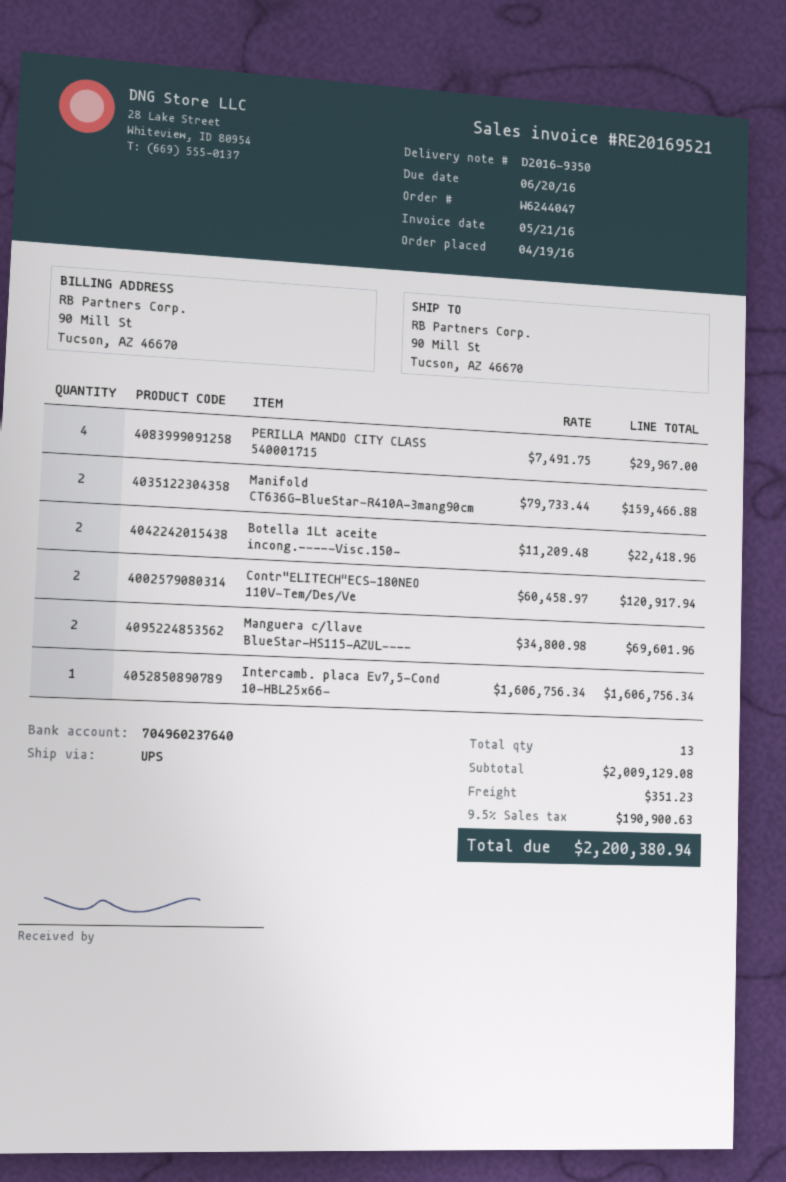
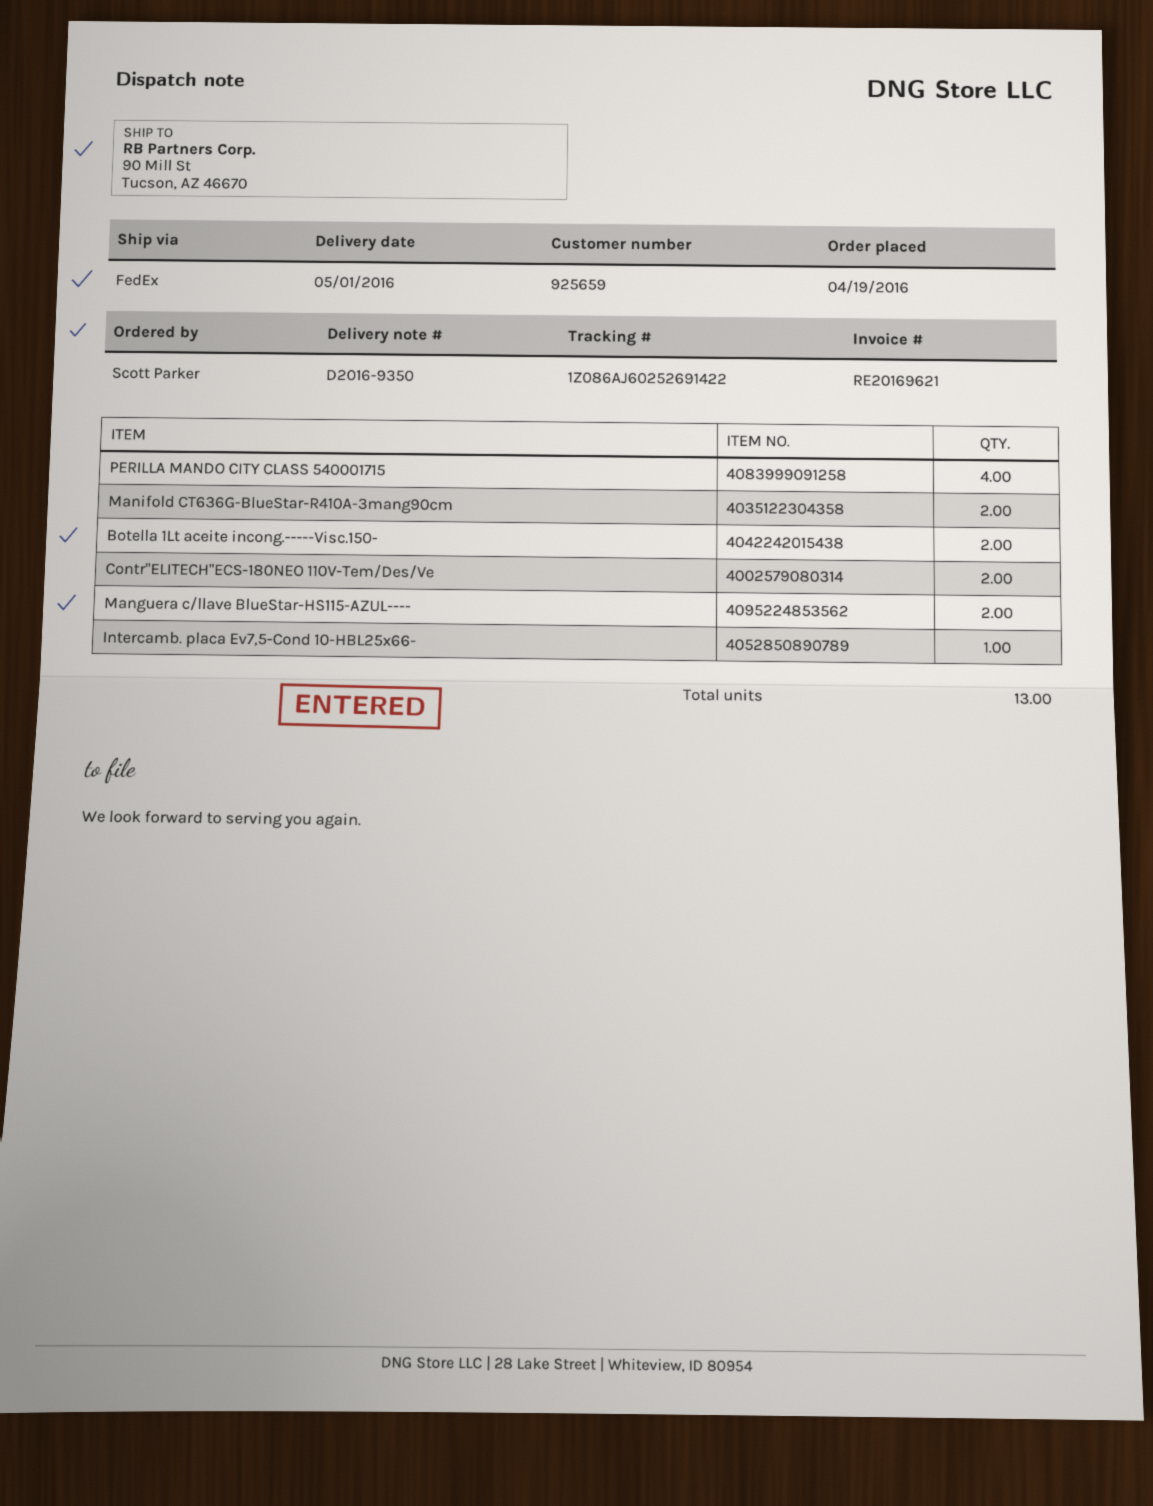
invoice number: RE20169521 -> RE20169621
shipping method: UPS -> FedEx

